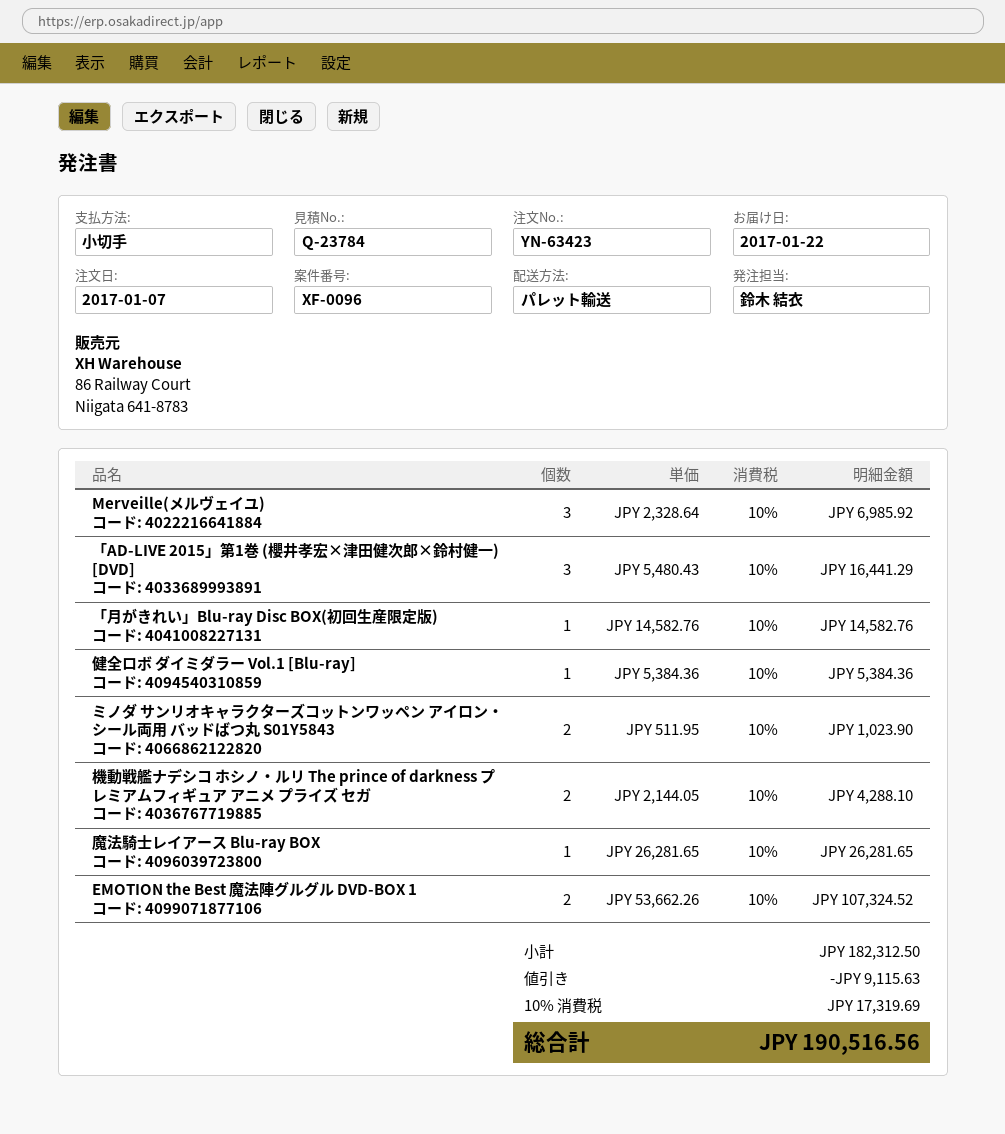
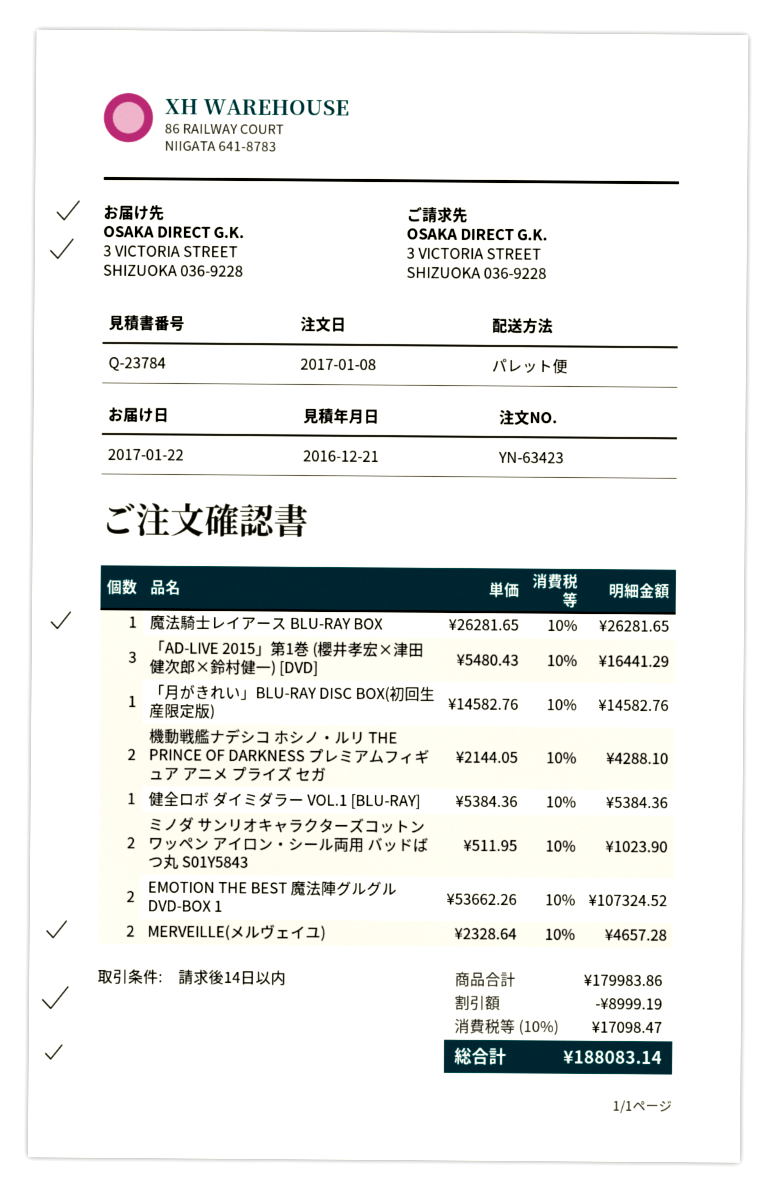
order date: 2017-01-07 -> 2017-01-08
Merveille(メルヴェイユ): 3 x 2328.64 = 6985.92 -> 2 x 2328.64 = 4657.28
subtotal: 182312.50 -> 179983.86
discount: 9115.63 -> 8999.19
tax: 10% = 17319.69 -> 10% = 17098.47
total: 190516.56 -> 188083.14

